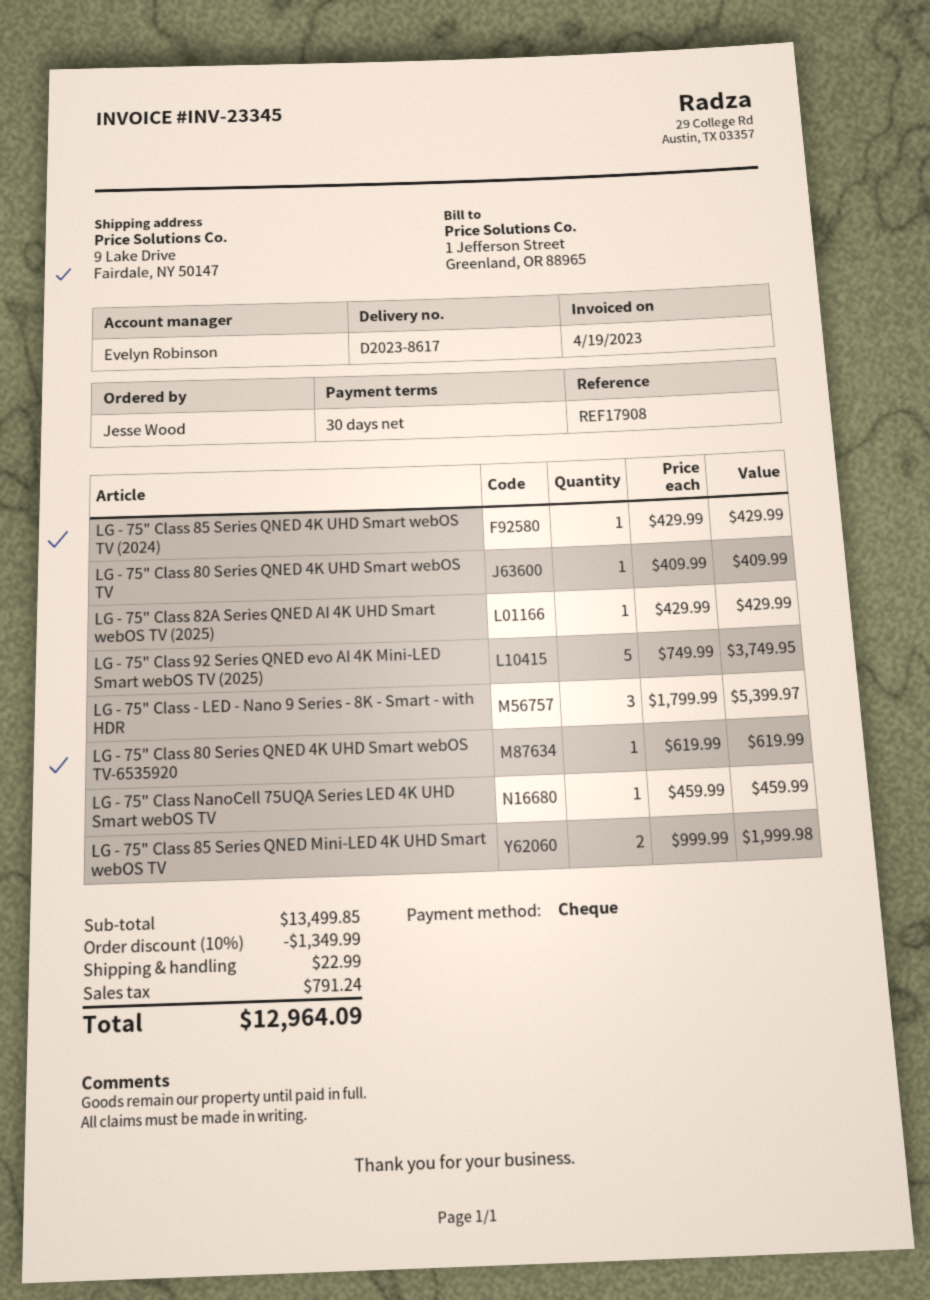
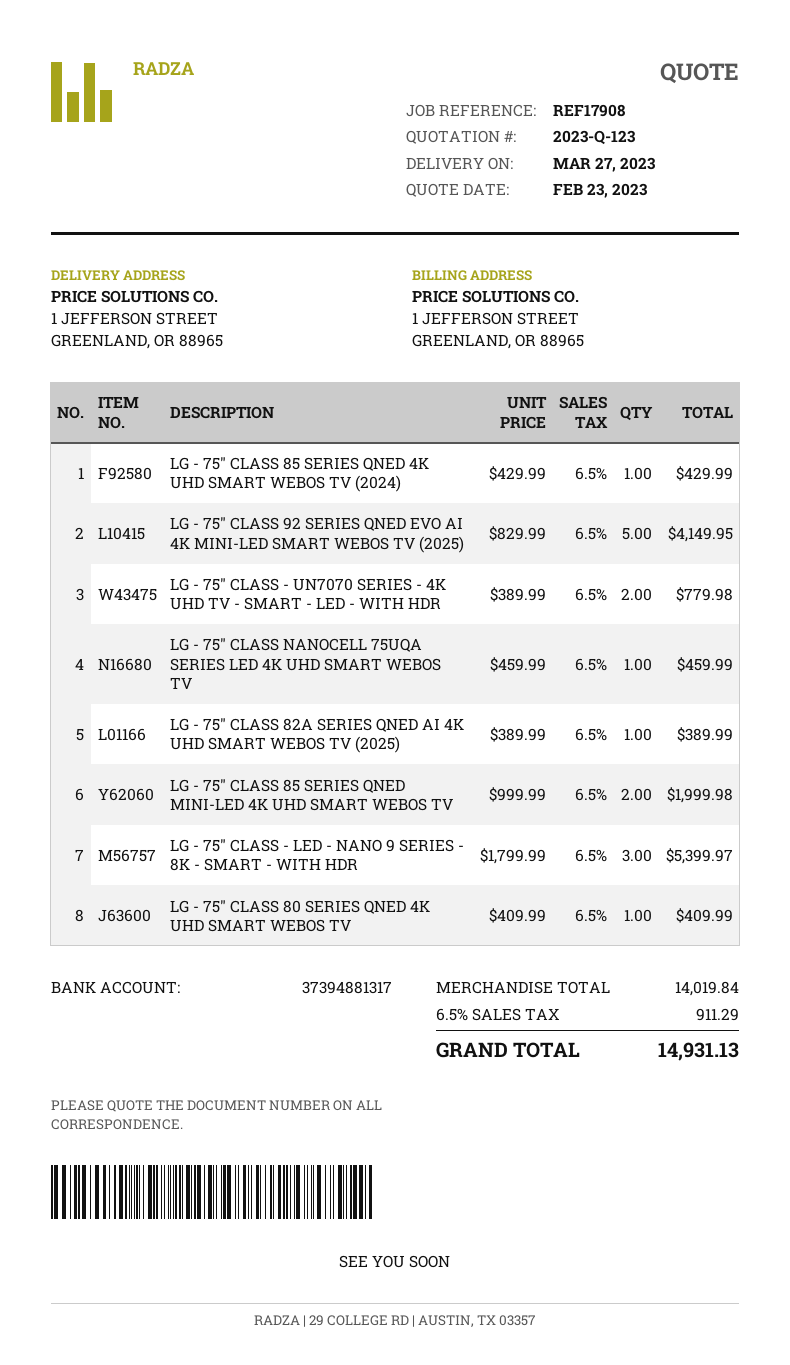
ship to: 9 Lake Drive, Fairdale, NY 50147 -> 1 JEFFERSON STREET, GREENLAND, OR 88965
LG - 75" Class 82A Series QNED AI 4K UHD Smart webOS TV (2025): 1 x 429.99 = 429.99 -> 1 x 389.99 = 389.99
LG - 75" Class 92 Series QNED evo AI 4K Mini-LED Smart webOS TV (2025): 5 x 749.99 = 3749.95 -> 5 x 829.99 = 4149.95
LG - 75" Class 80 Series QNED 4K UHD Smart webOS TV-6535920: 1 x 619.99 = 619.99 -> none
LG - 75" CLASS - UN7070 SERIES - 4K UHD TV - SMART - LED - WITH HDR: none -> 2 x 389.99 = 779.98
subtotal: 13499.85 -> 14019.84
discount: 10% = 1349.99 -> none
shipping: 22.99 -> none
tax: 791.24 -> 911.29
total: 12964.09 -> 14931.13

